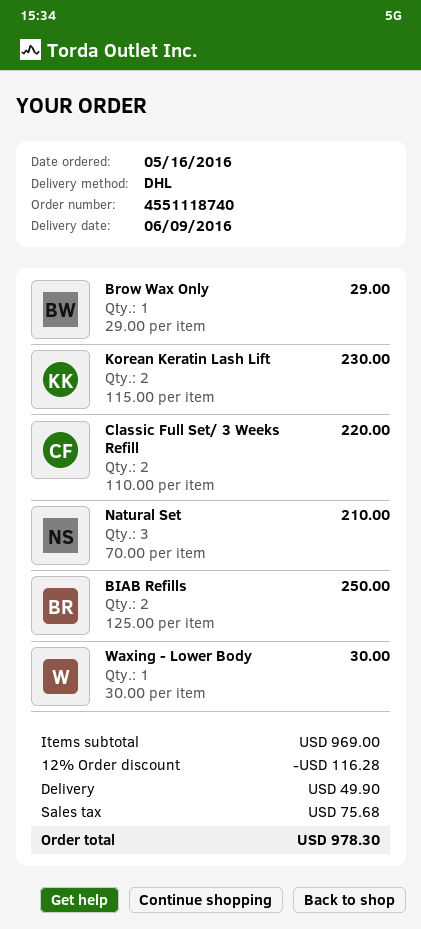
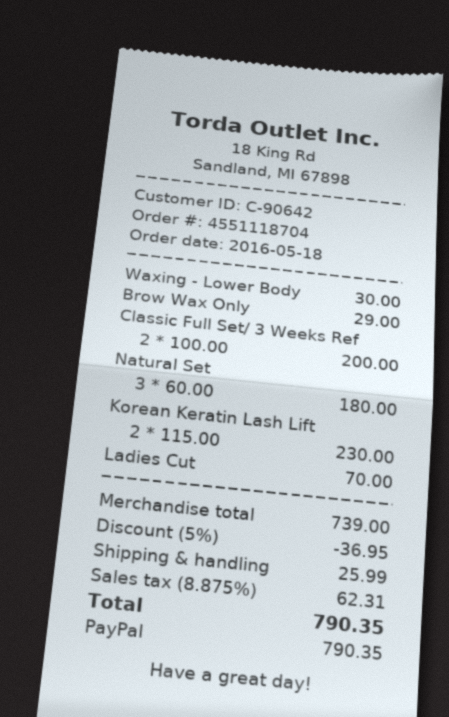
order number: 4551118740 -> 4551118704
order date: 2016-05-16 -> 2016-05-18
Classic Full Set/ 3 Weeks Refill: 2 x 110.00 = 220.00 -> 2 x 100.00 = 200.00
Natural Set: 3 x 70.00 = 210.00 -> 3 x 60.00 = 180.00
BIAB Refills: 2 x 125.00 = 250.00 -> none
Ladies Cut: none -> 1 x 70.00 = 70.00
subtotal: 969.00 -> 739.00
discount: 12% = 116.28 -> 5% = 36.95
shipping: 49.90 -> 25.99
tax: 75.68 -> 62.31
total: 978.30 -> 790.35

